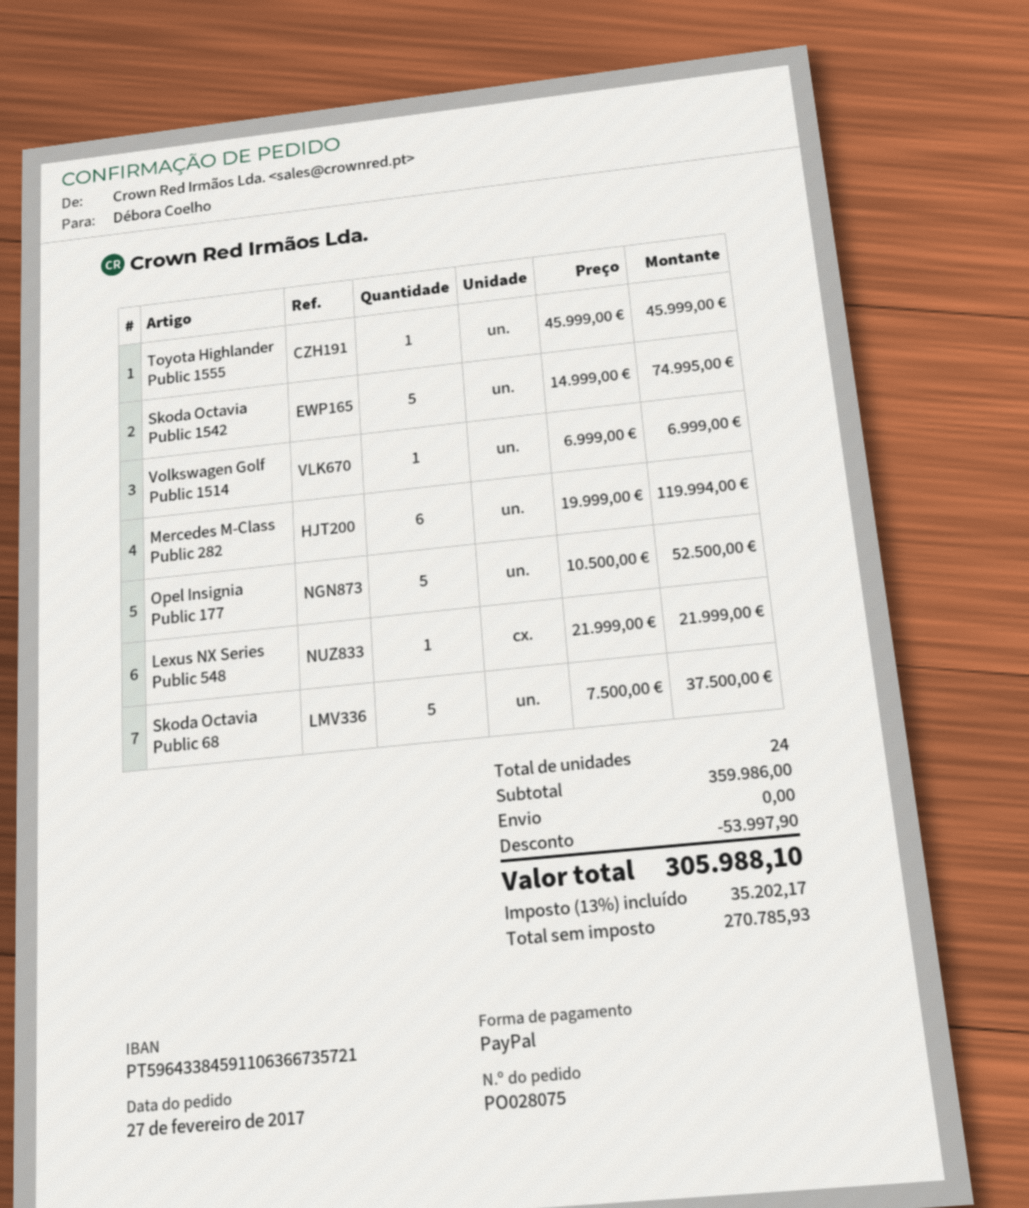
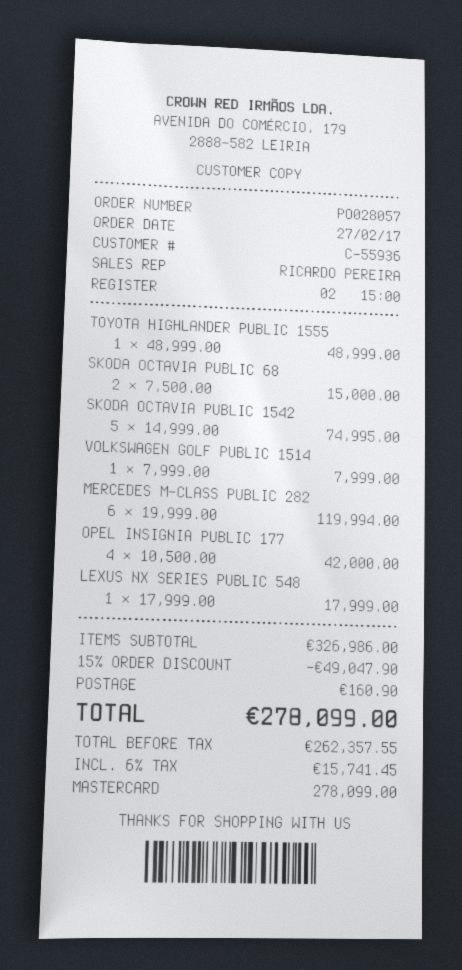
order number: PO028075 -> PO028057
payment method: PayPal -> Mastercard
Toyota Highlander Public 1555: 1 x 45999.00 = 45999.00 -> 1 x 48999.00 = 48999.00
Volkswagen Golf Public 1514: 1 x 6999.00 = 6999.00 -> 1 x 7999.00 = 7999.00
Opel Insignia Public 177: 5 x 10500.00 = 52500.00 -> 4 x 10500.00 = 42000.00
Lexus NX Series Public 548: 1 x 21999.00 = 21999.00 -> 1 x 17999.00 = 17999.00
Skoda Octavia Public 68: 5 x 7500.00 = 37500.00 -> 2 x 7500.00 = 15000.00
subtotal: 359986.00 -> 326986.00
discount: 53997.90 -> 49047.90
shipping: 0.00 -> 160.90
net: 270785.93 -> 262357.55
tax: 13% = 35202.17 -> 6% = 15741.45
total: 305988.10 -> 278099.00

